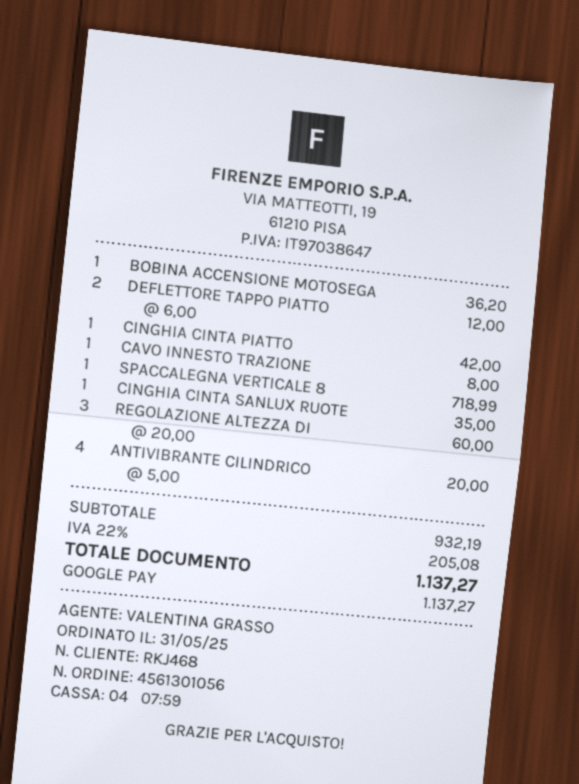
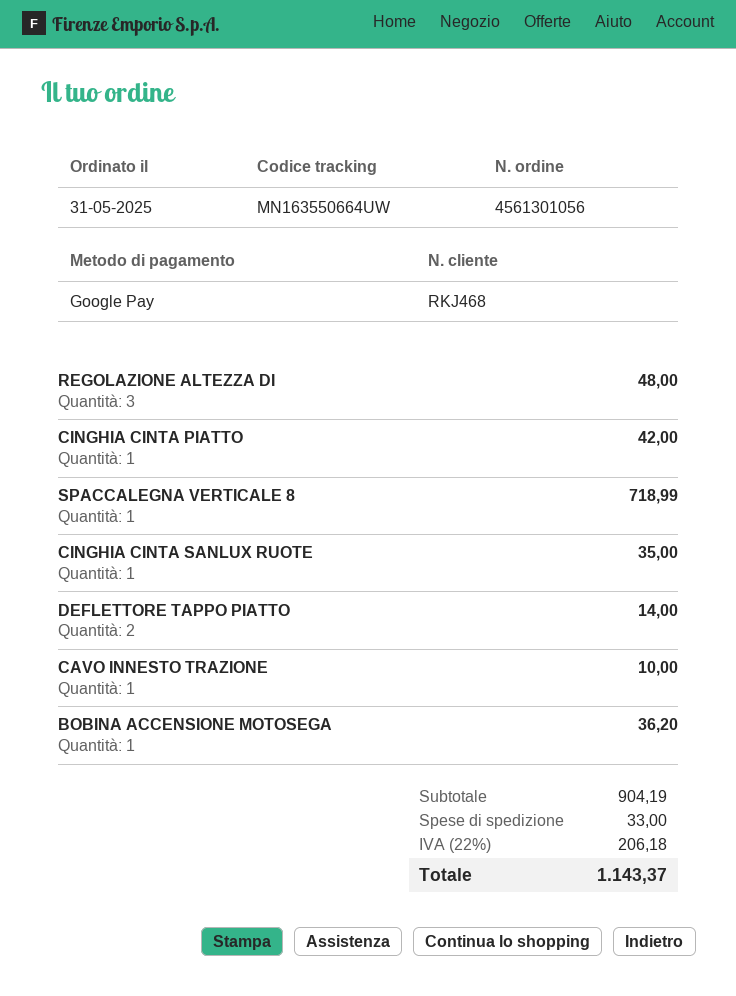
DEFLETTORE TAPPO PIATTO: 2 for 12.00 -> 2 for 14.00
CAVO INNESTO TRAZIONE: 1 for 8.00 -> 1 for 10.00
REGOLAZIONE ALTEZZA DI: 3 for 60.00 -> 3 for 48.00
ANTIVIBRANTE CILINDRICO: 4 for 20.00 -> none
subtotal: 932.19 -> 904.19
shipping: none -> 33.00
tax: 22% = 205.08 -> 22% = 206.18
total: 1137.27 -> 1143.37

